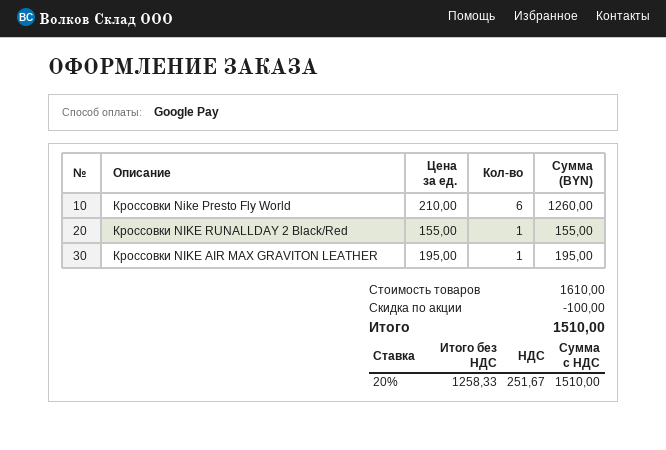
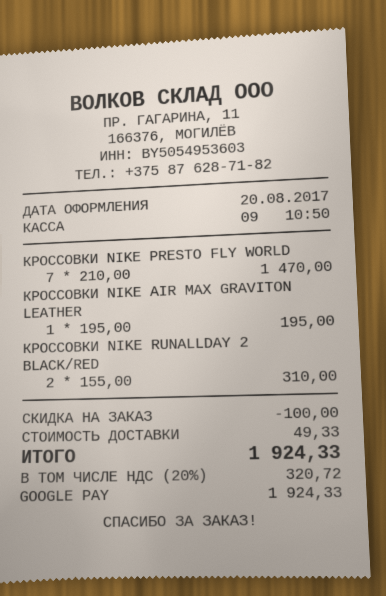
Кроссовки Nike Presto Fly World: 6 x 210.00 = 1260.00 -> 7 x 210.00 = 1470.00
Кроссовки NIKE RUNALLDAY 2 Black/Red: 1 x 155.00 = 155.00 -> 2 x 155.00 = 310.00
shipping: none -> 49.33
tax: 20% = 251.67 -> 20% = 320.72
total: 1510.00 -> 1924.33

